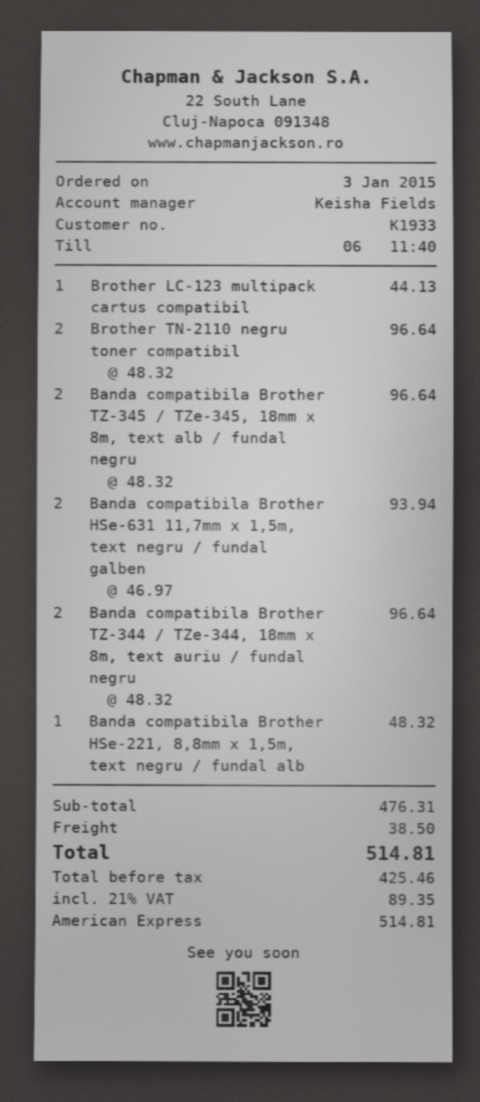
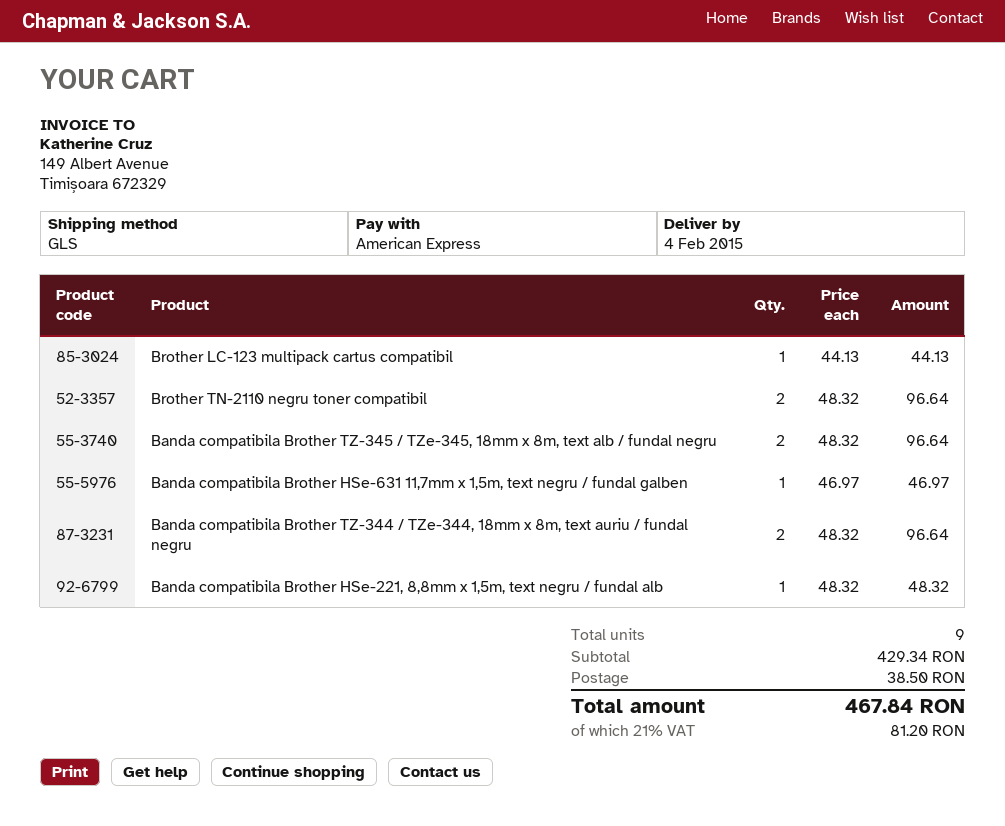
Banda compatibila Brother HSe-631 11,7mm x 1,5m, text negru / fundal galben: 2 x 46.97 = 93.94 -> 1 x 46.97 = 46.97
subtotal: 476.31 -> 429.34
tax: 21% = 89.35 -> 21% = 81.20
total: 514.81 -> 467.84

